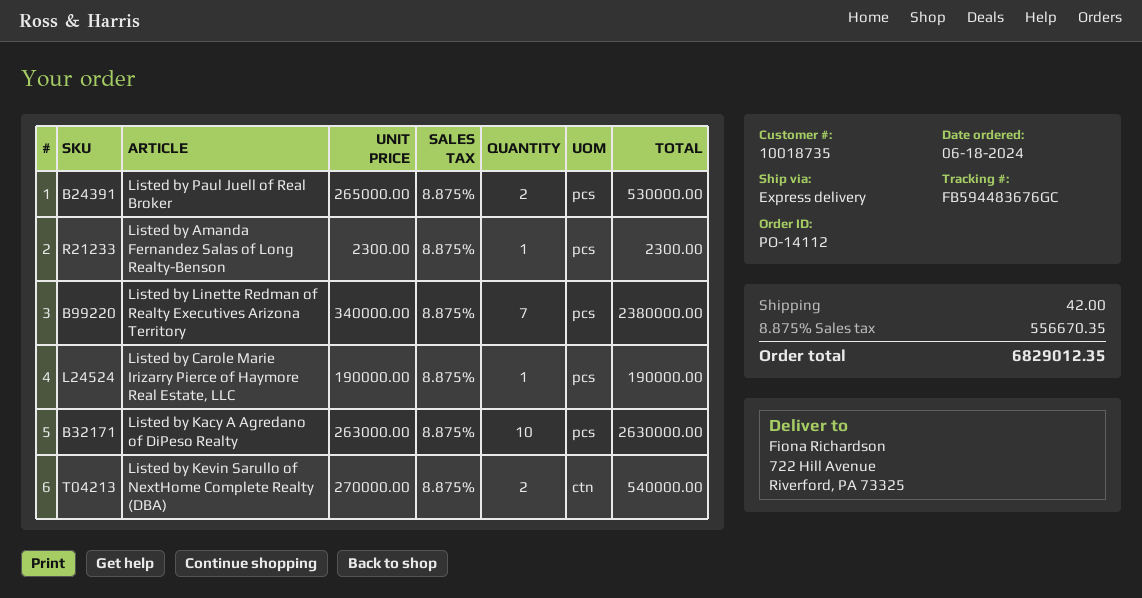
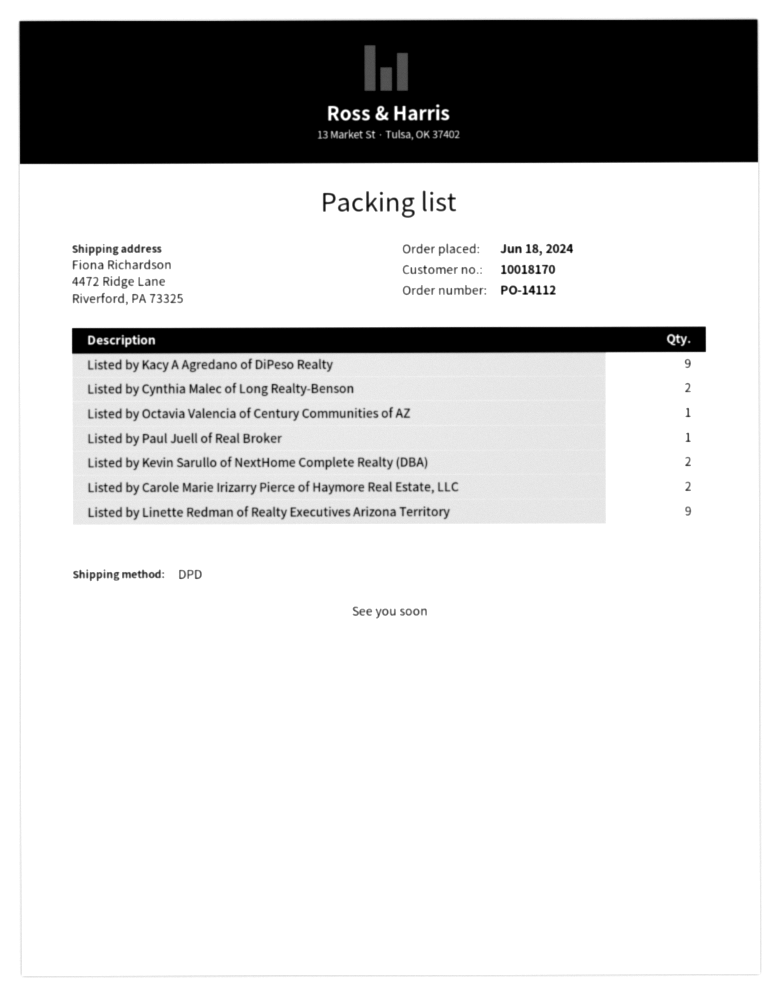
customer number: 10018735 -> 10018170
shipping method: express -> DPD
ship to: 722 Hill Avenue, Riverford, PA 73325 -> 4472 Ridge Lane, Riverford, PA 73325
Listed by Paul Juell of Real Broker: 2 -> 1
Listed by Amanda Fernandez Salas of Long Realty-Benson: 1 -> none
Listed by Linette Redman of Realty Executives Arizona Territory: 7 -> 9
Listed by Carole Marie Irizarry Pierce of Haymore Real Estate, LLC: 1 -> 2
Listed by Kacy A Agredano of DiPeso Realty: 10 -> 9
Listed by Cynthia Malec of Long Realty-Benson: none -> 2
Listed by Octavia Valencia of Century Communities of AZ: none -> 1

